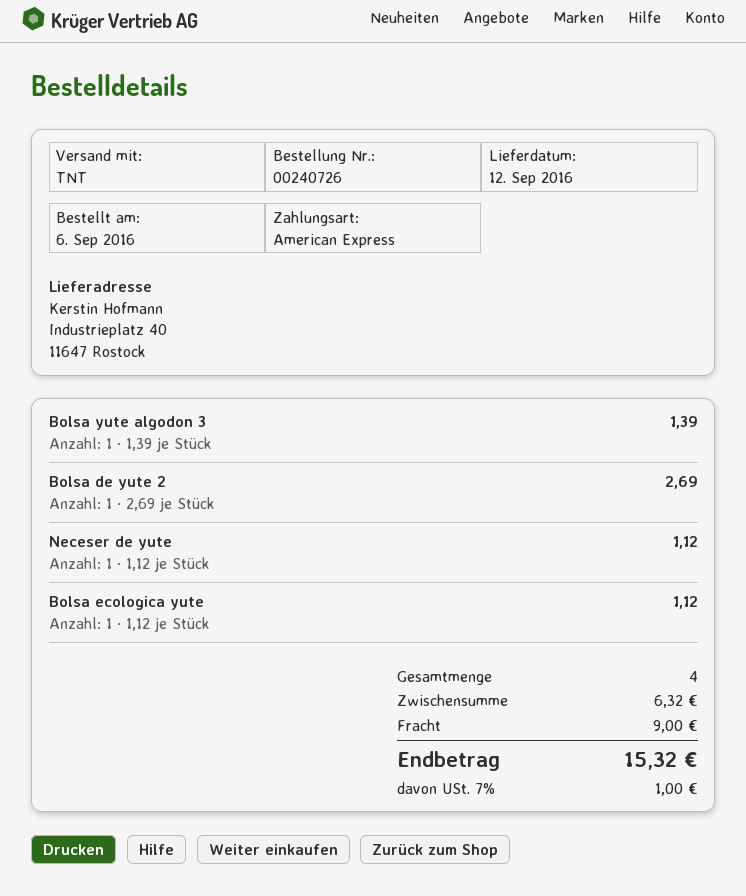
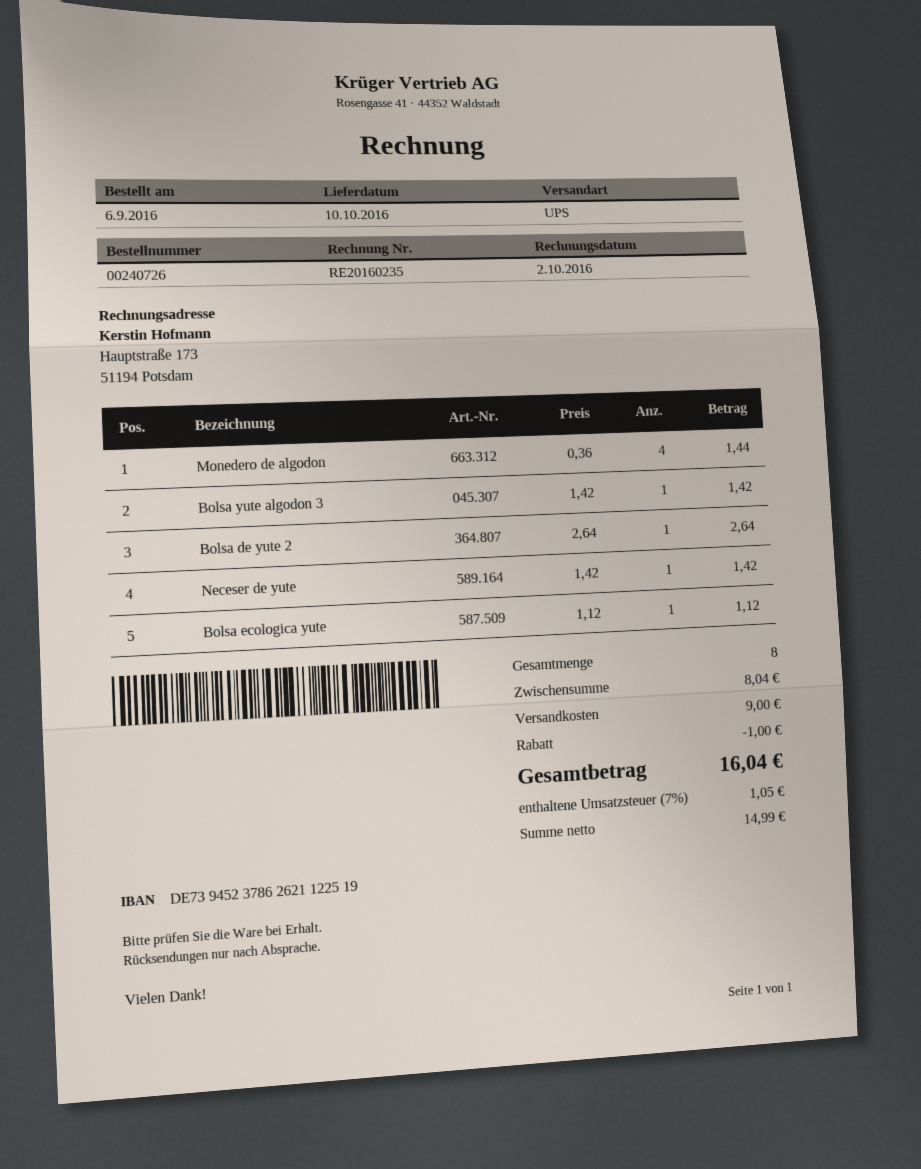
delivery date: 2016-09-12 -> 2016-10-10
shipping method: TNT -> UPS
Bolsa yute algodon 3: 1 x 1.39 = 1.39 -> 1 x 1.42 = 1.42
Bolsa de yute 2: 1 x 2.69 = 2.69 -> 1 x 2.64 = 2.64
Neceser de yute: 1 x 1.12 = 1.12 -> 1 x 1.42 = 1.42
Monedero de algodon: none -> 4 x 0.36 = 1.44
total quantity: 4 -> 8
subtotal: 6.32 -> 8.04
discount: none -> 1.00
tax: 7% = 1.00 -> 7% = 1.05
total: 15.32 -> 16.04

